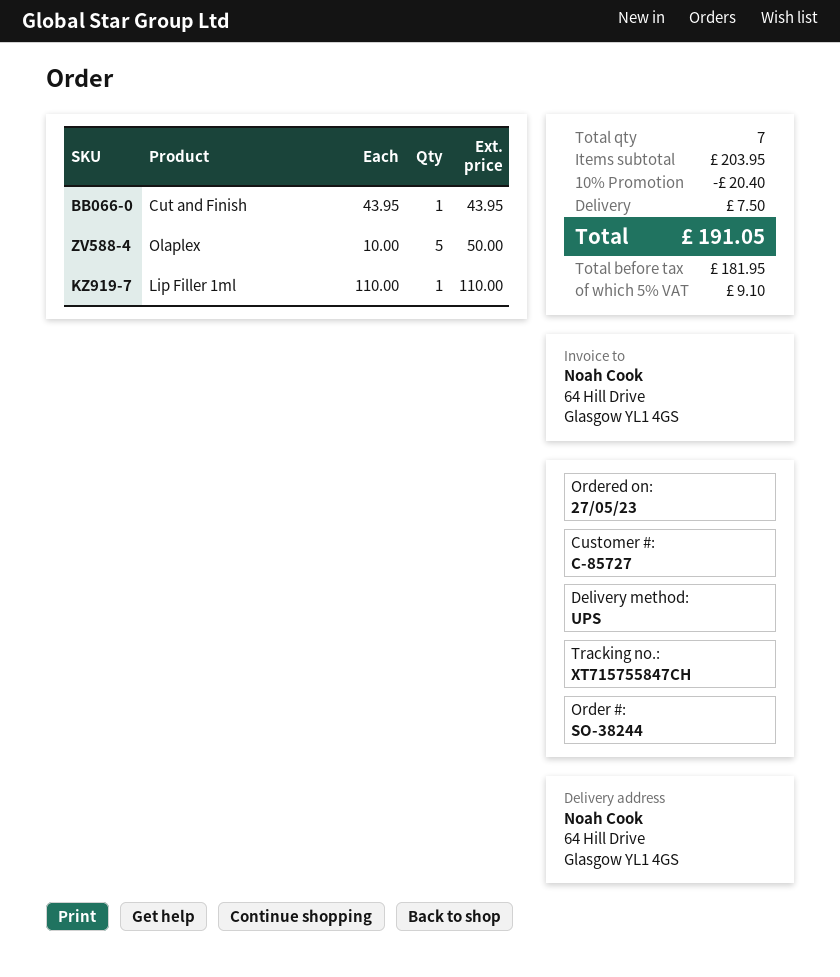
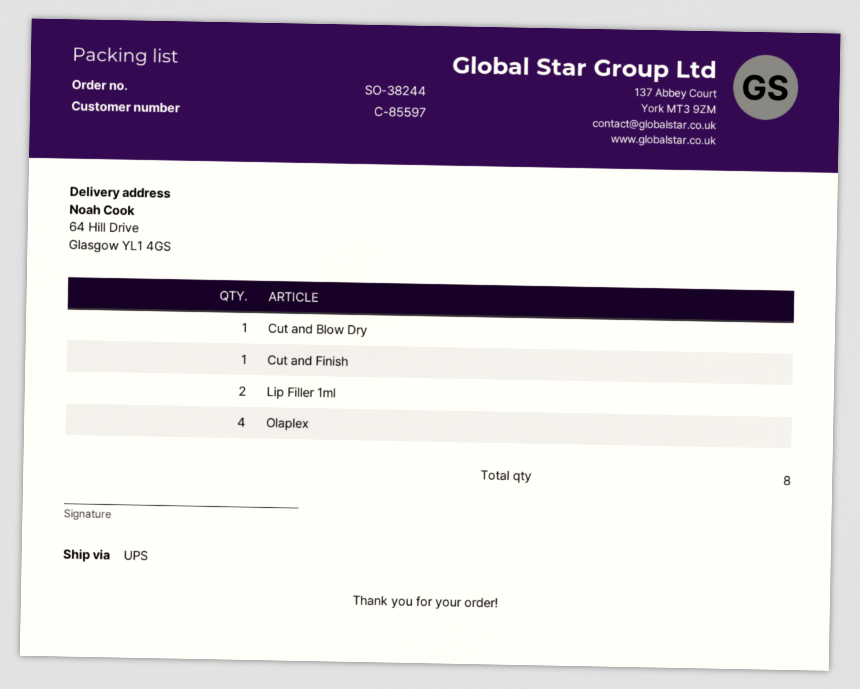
customer number: C-85727 -> C-85597
Olaplex: 5 -> 4
Lip Filler 1ml: 1 -> 2
Cut and Blow Dry: none -> 1
total quantity: 7 -> 8

